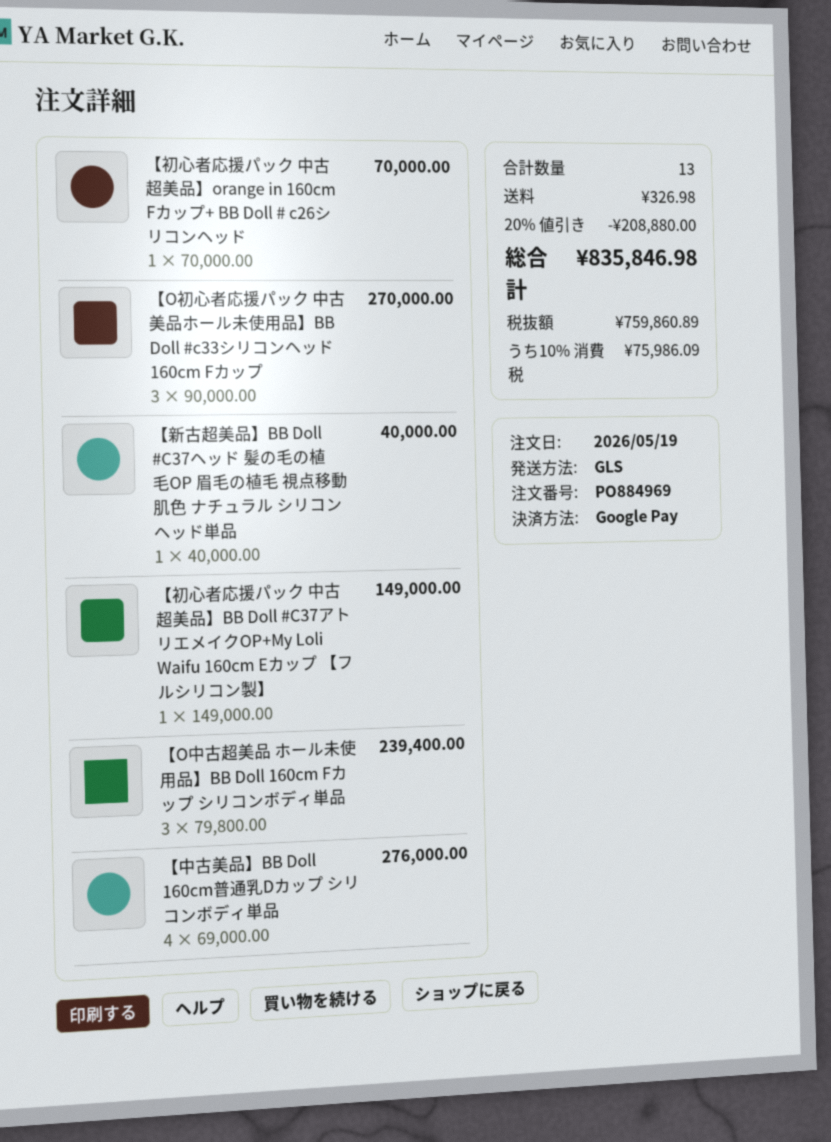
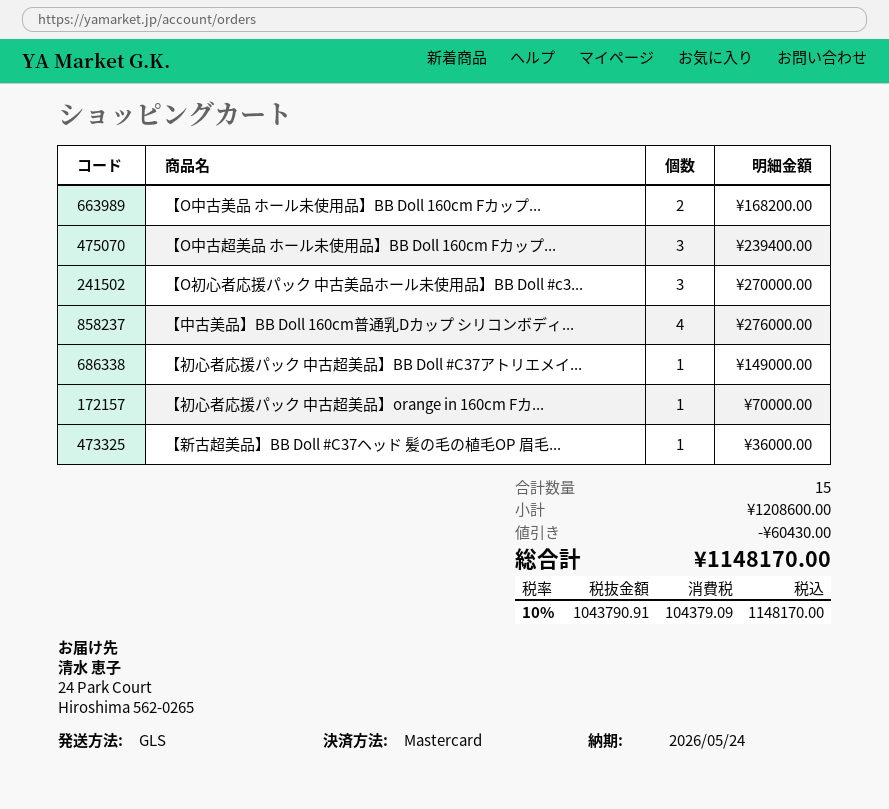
payment method: Google Pay -> Mastercard
【新古超美品】BB Doll #C37ヘッド 髪の毛の植毛OP 眉毛の植毛 視点移動 肌色 ナチュラル シリコンヘッド単品: 1 for 40000.00 -> 1 for 36000.00
【O中古美品 ホール未使用品】BB Doll 160cm Fカップ...: none -> 2 for 168200.00
total quantity: 13 -> 15
discount: 208880.00 -> 60430.00
shipping: 326.98 -> none
net: 759860.89 -> 1043790.91
tax: 10% = 75986.09 -> 10% = 104379.09
total: 835846.98 -> 1148170.00

